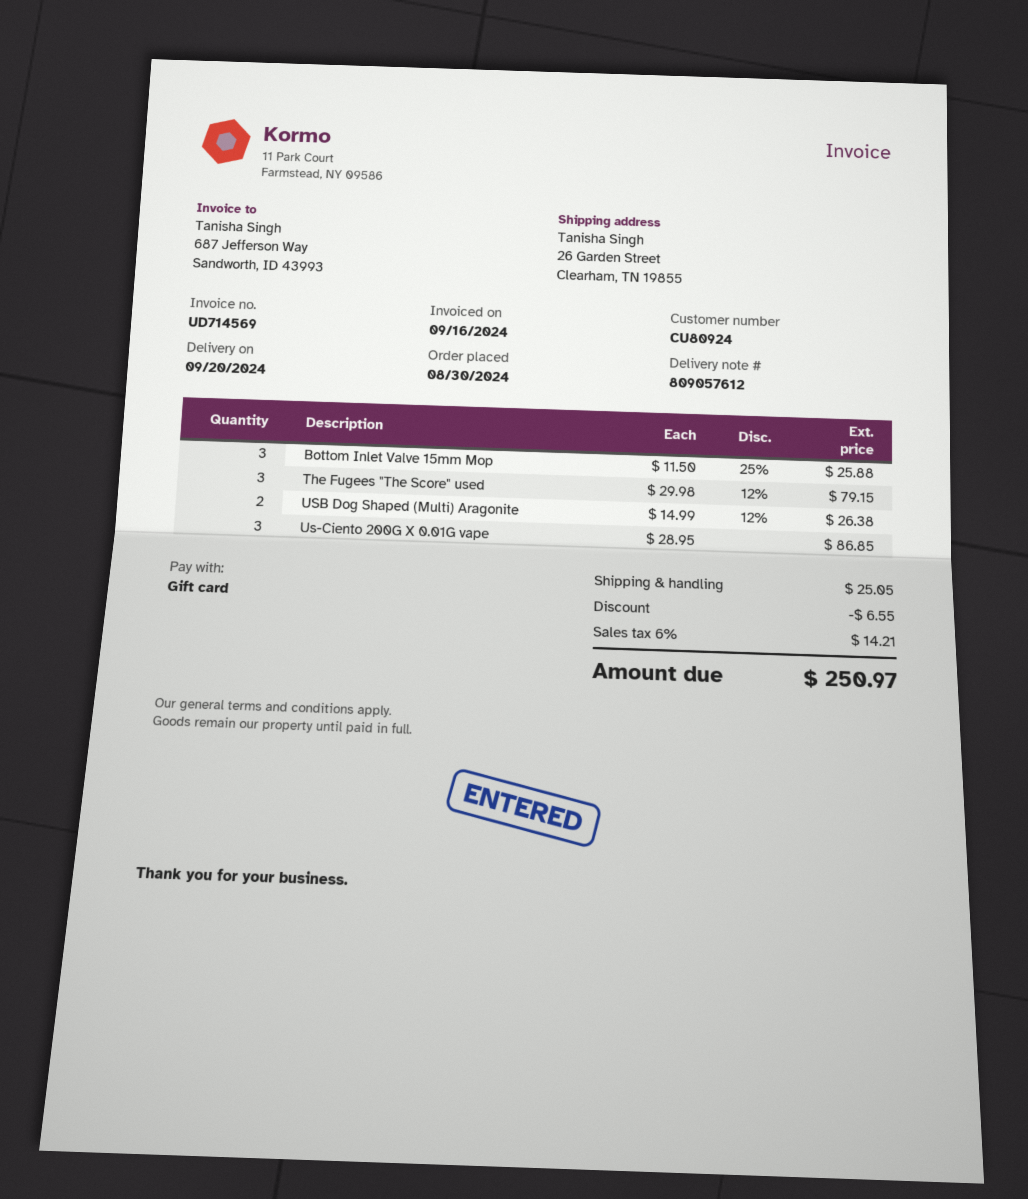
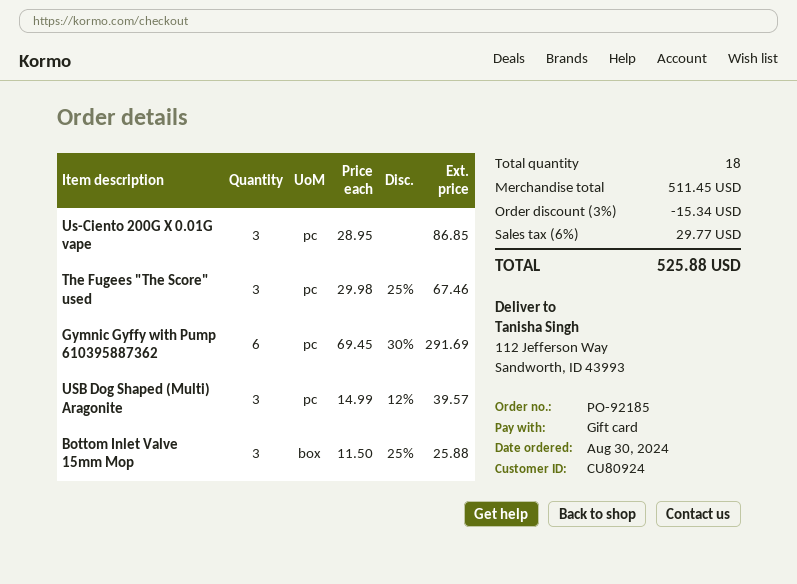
ship to: 26 Garden Street, Clearham, TN 19855 -> 112 Jefferson Way, Sandworth, ID 43993
The Fugees "The Score" used: 3 x 29.98 - 12% = 79.15 -> 3 x 29.98 - 25% = 67.46
USB Dog Shaped (Multi) Aragonite: 2 x 14.99 - 12% = 26.38 -> 3 x 14.99 - 12% = 39.57
Gymnic Gyffy with Pump 610395887362: none -> 6 x 69.45 - 30% = 291.69
discount: 6.55 -> 15.34
shipping: 25.05 -> none
tax: 6% = 14.21 -> 6% = 29.77
total: 250.97 -> 525.88

